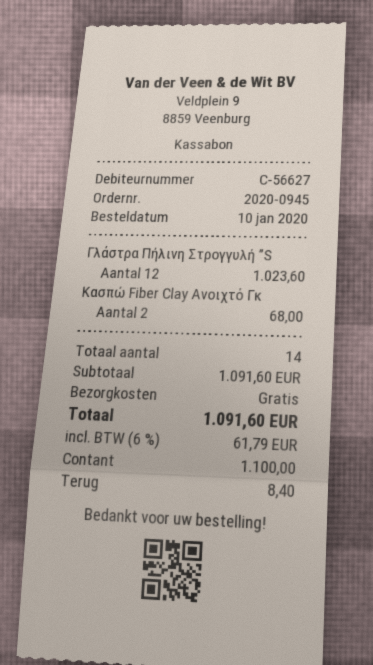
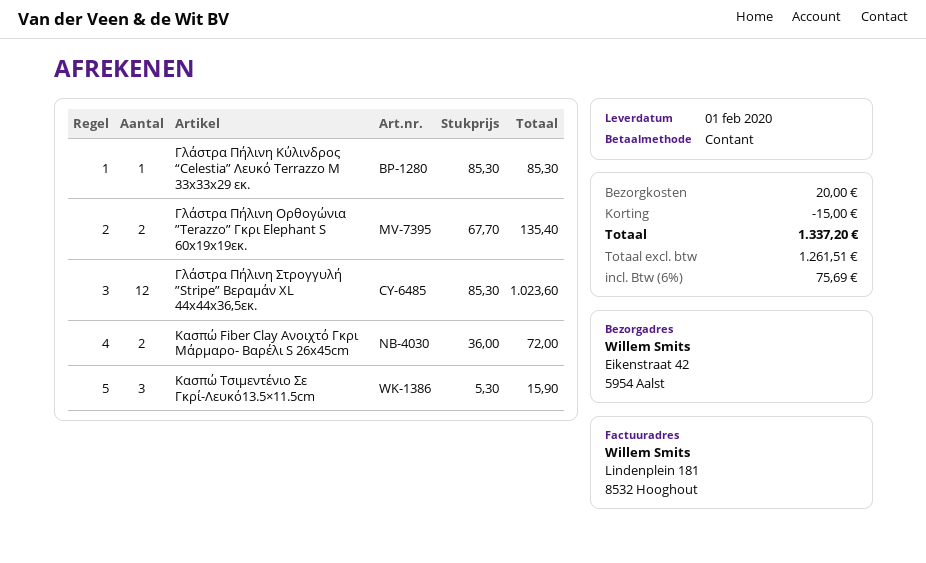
Κασπώ Fiber Clay Ανοιχτό Γκ: 2 for 68.00 -> 2 for 72.00
Γλάστρα Πήλινη Κύλινδρος “Celestia” Λευκό Terrazzo M 33x33x29 εκ.: none -> 1 for 85.30
Γλάστρα Πήλινη Ορθογώνια ”Terazzo” Γκρι Elephant S 60x19x19εκ.: none -> 2 for 135.40
Κασπώ Τσιμεντένιο Σε Γκρί-Λευκό13.5×11.5cm: none -> 3 for 15.90
discount: none -> 15.00
shipping: 0.00 -> 20.00
tax: 6% = 61.79 -> 6% = 75.69
total: 1091.60 -> 1337.20

